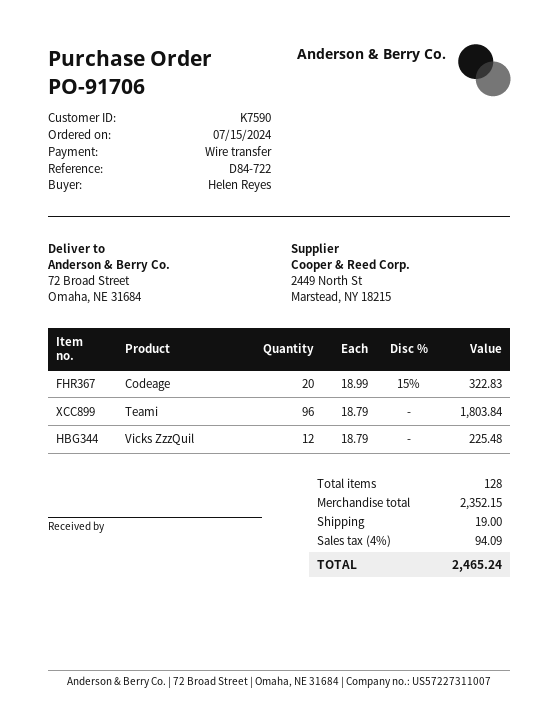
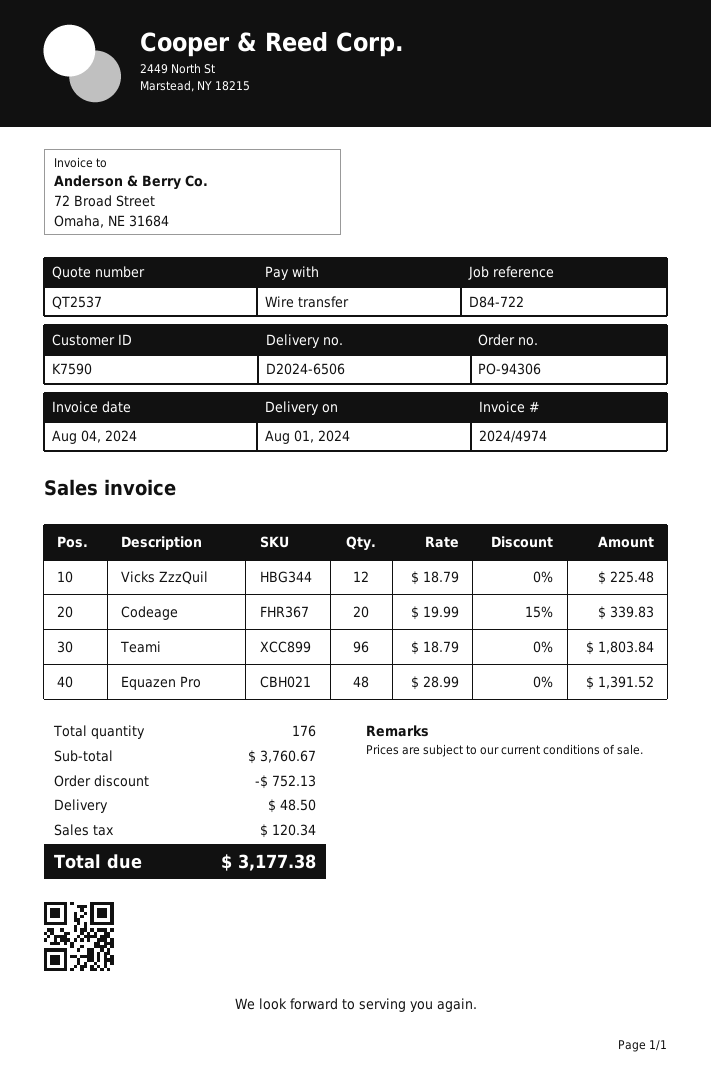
order number: PO-91706 -> PO-94306
Codeage: 20 x 18.99 - 15% = 322.83 -> 20 x 19.99 - 15% = 339.83
Equazen Pro: none -> 48 x 28.99 = 1391.52
total quantity: 128 -> 176
subtotal: 2352.15 -> 3760.67
discount: none -> 752.13
shipping: 19.00 -> 48.50
tax: 94.09 -> 120.34
total: 2465.24 -> 3177.38

